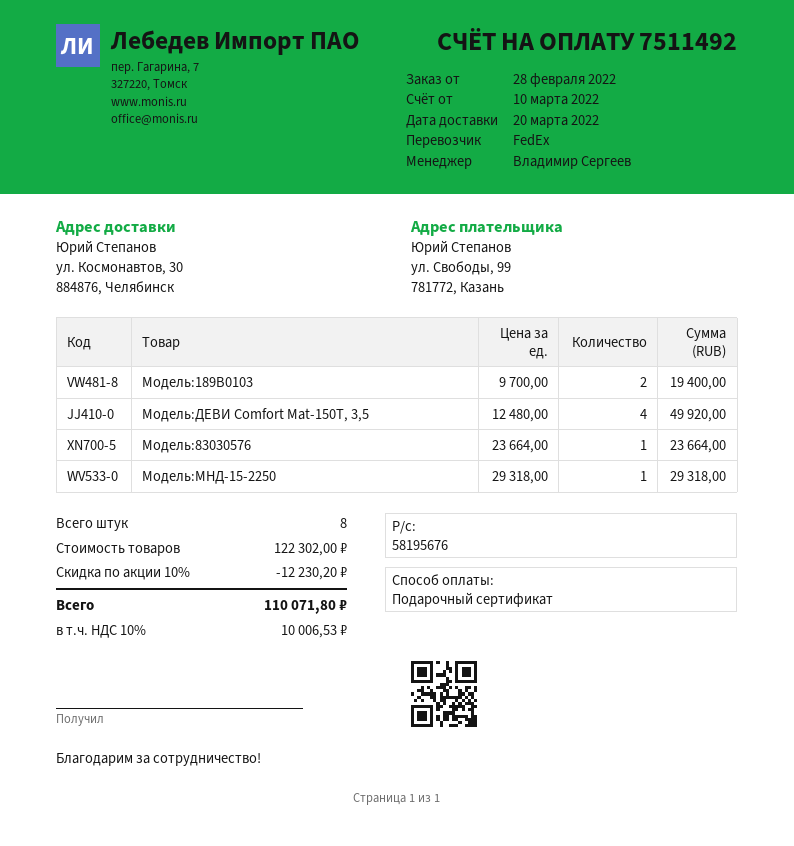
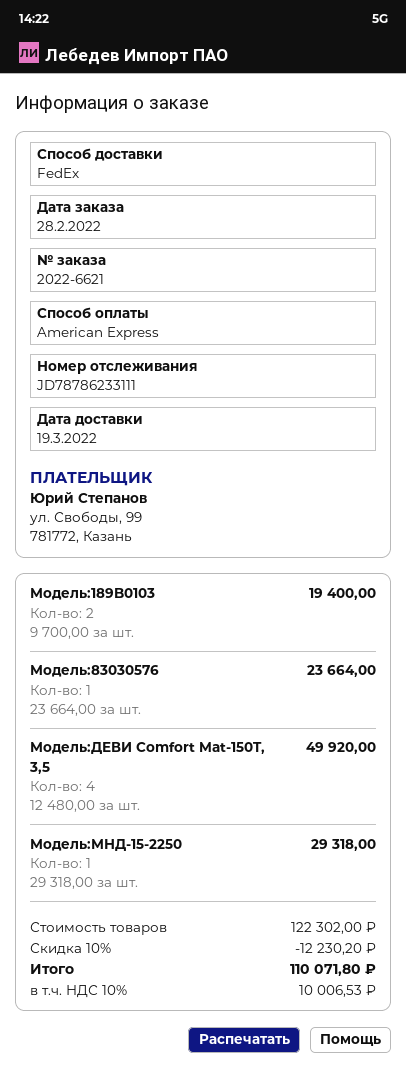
delivery date: 2022-03-20 -> 2022-03-19
payment method: gift card -> American Express

